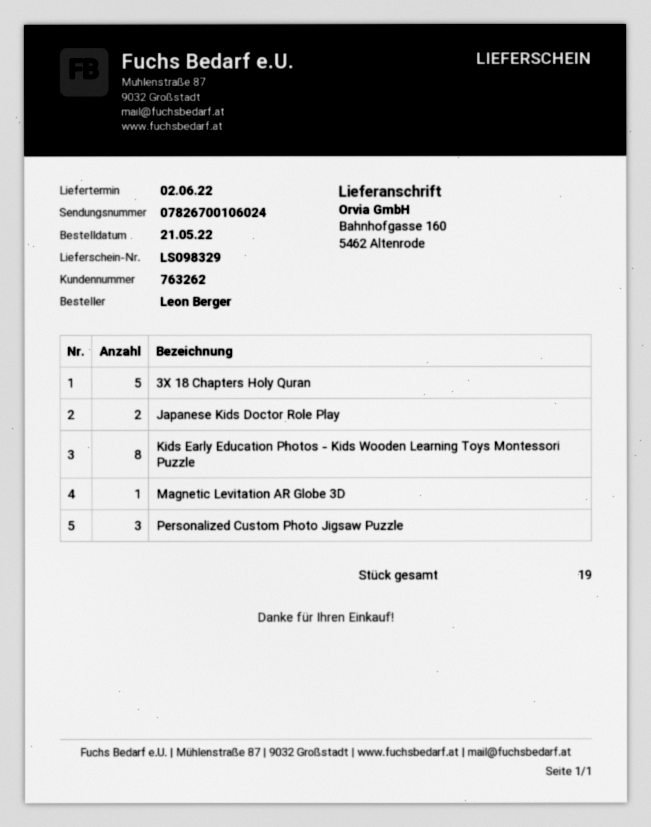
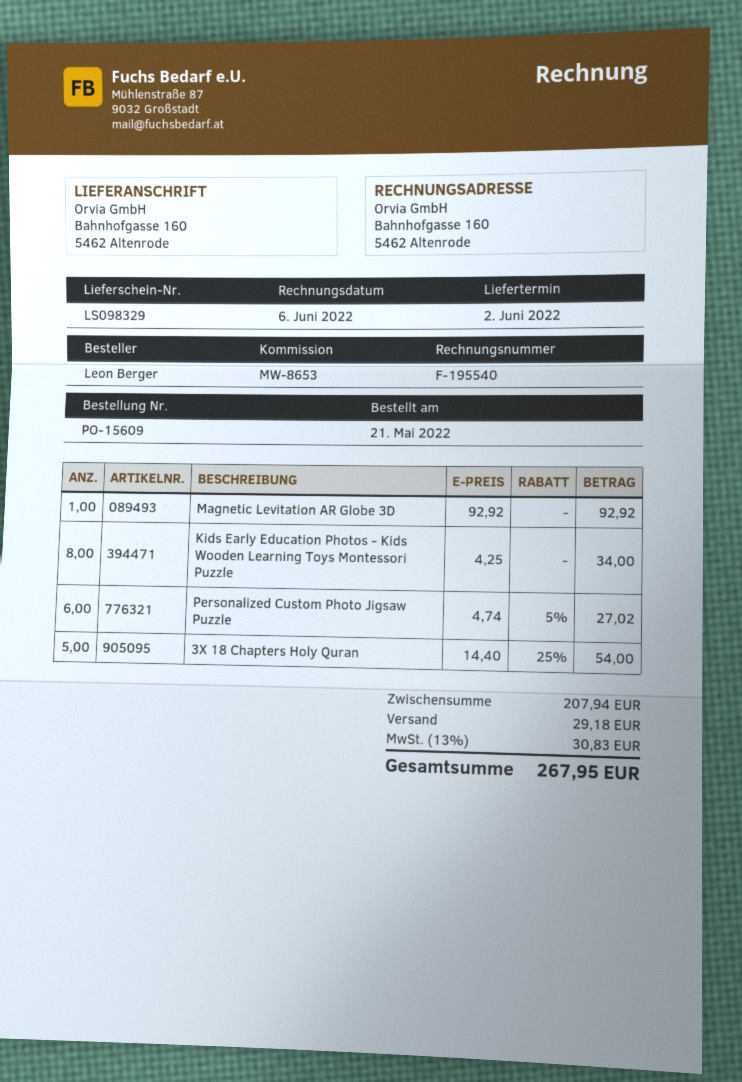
Japanese Kids Doctor Role Play: 2 -> none
Personalized Custom Photo Jigsaw Puzzle: 3 -> 6

